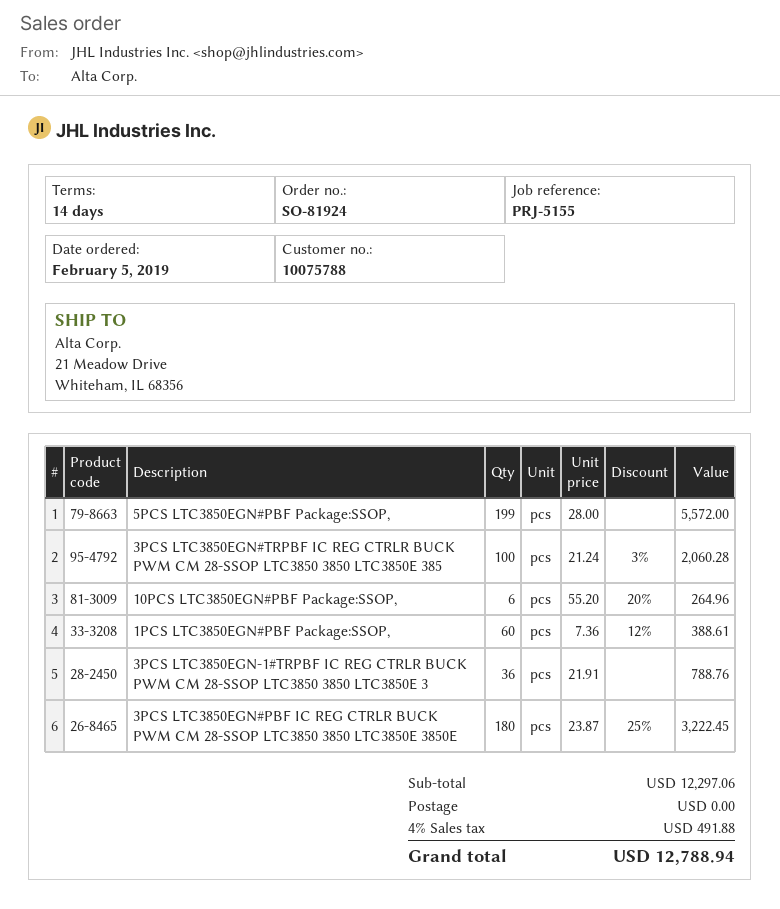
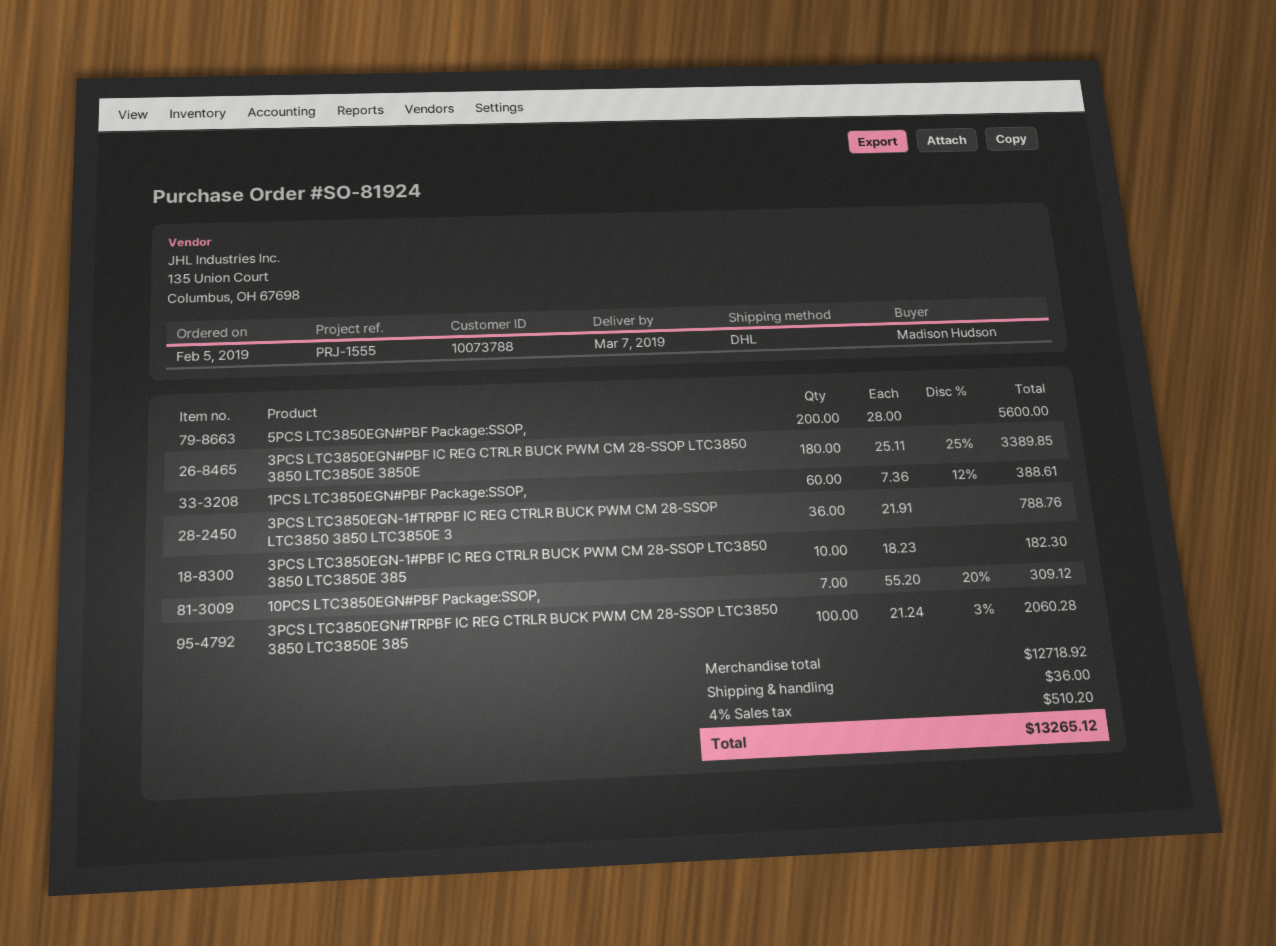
customer number: 10075788 -> 10073788
reference: PRJ-5155 -> PRJ-1555
5PCS LTC3850EGN#PBF Package:SSOP,: 199 x 28.00 = 5572.00 -> 200 x 28.00 = 5600.00
10PCS LTC3850EGN#PBF Package:SSOP,: 6 x 55.20 - 20% = 264.96 -> 7 x 55.20 - 20% = 309.12
3PCS LTC3850EGN#PBF IC REG CTRLR BUCK PWM CM 28-SSOP LTC3850 3850 LTC3850E 3850E: 180 x 23.87 - 25% = 3222.45 -> 180 x 25.11 - 25% = 3389.85
3PCS LTC3850EGN-1#PBF IC REG CTRLR BUCK PWM CM 28-SSOP LTC3850 3850 LTC3850E 385: none -> 10 x 18.23 = 182.30
subtotal: 12297.06 -> 12718.92
shipping: 0.00 -> 36.00
tax: 4% = 491.88 -> 4% = 510.20
total: 12788.94 -> 13265.12

